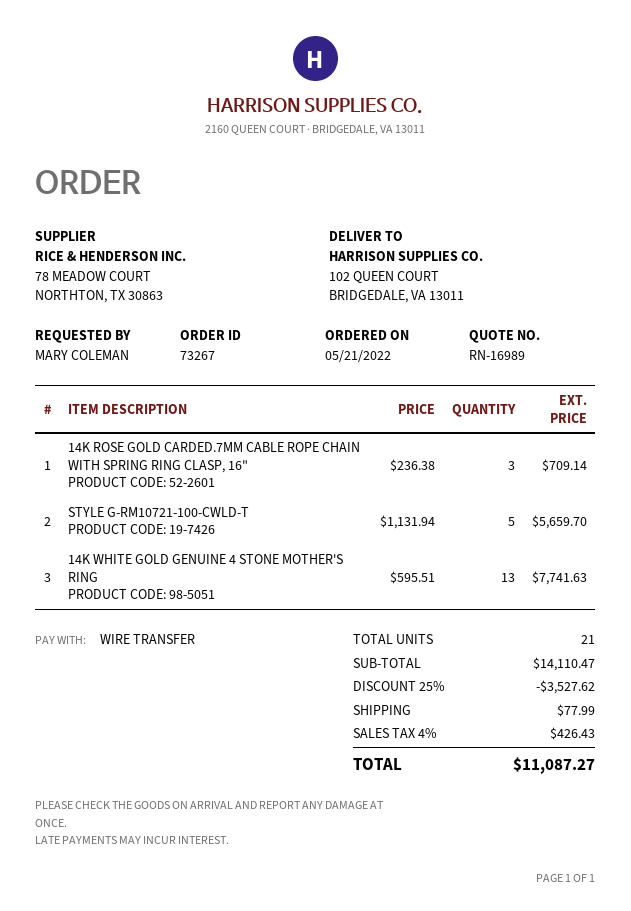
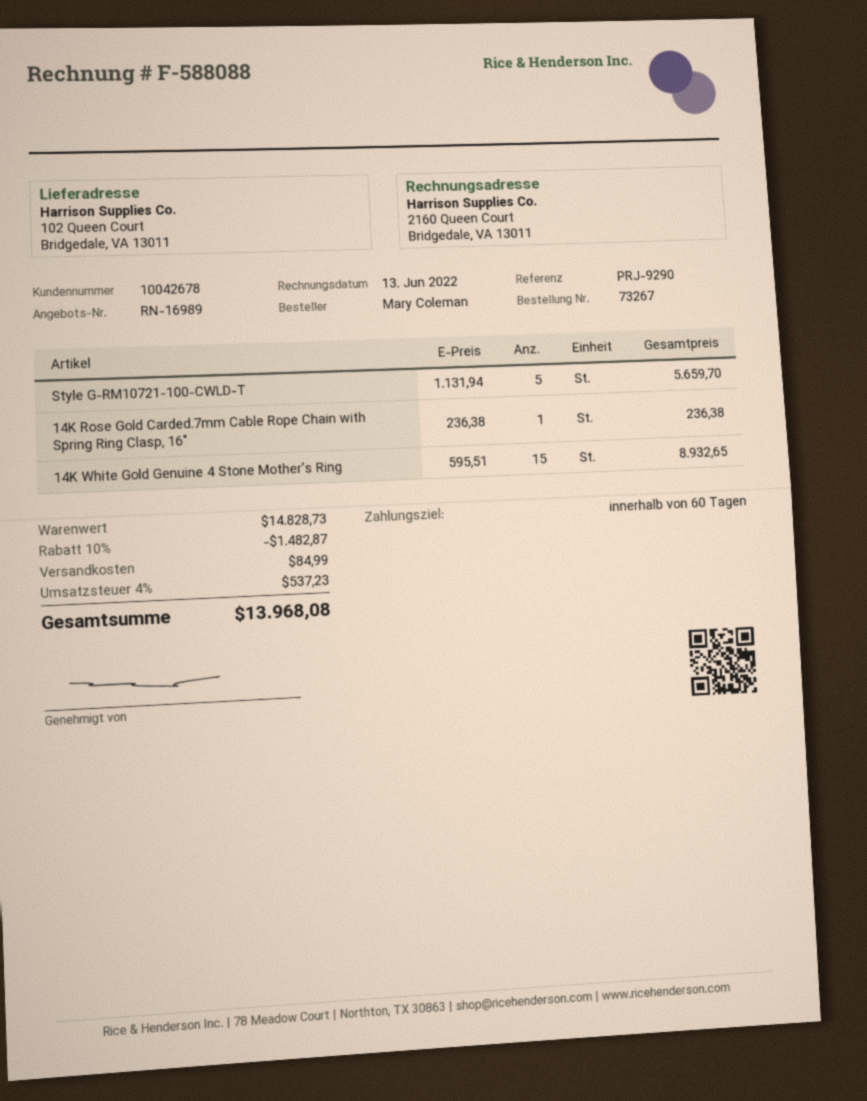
14K ROSE GOLD CARDED.7MM CABLE ROPE CHAIN WITH SPRING RING CLASP, 16": 3 x 236.38 = 709.14 -> 1 x 236.38 = 236.38
14K WHITE GOLD GENUINE 4 STONE MOTHER'S RING: 13 x 595.51 = 7741.63 -> 15 x 595.51 = 8932.65
subtotal: 14110.47 -> 14828.73
discount: 25% = 3527.62 -> 10% = 1482.87
shipping: 77.99 -> 84.99
tax: 4% = 426.43 -> 4% = 537.23
total: 11087.27 -> 13968.08

